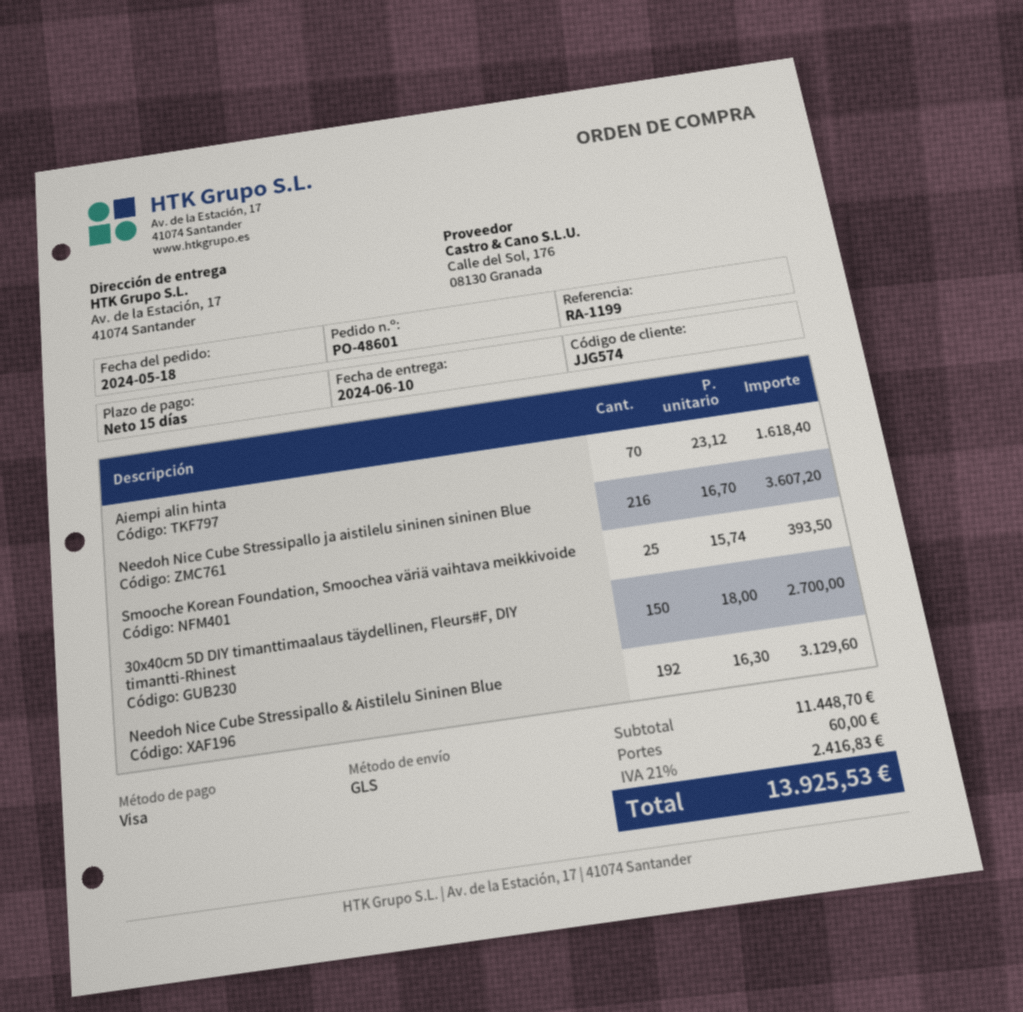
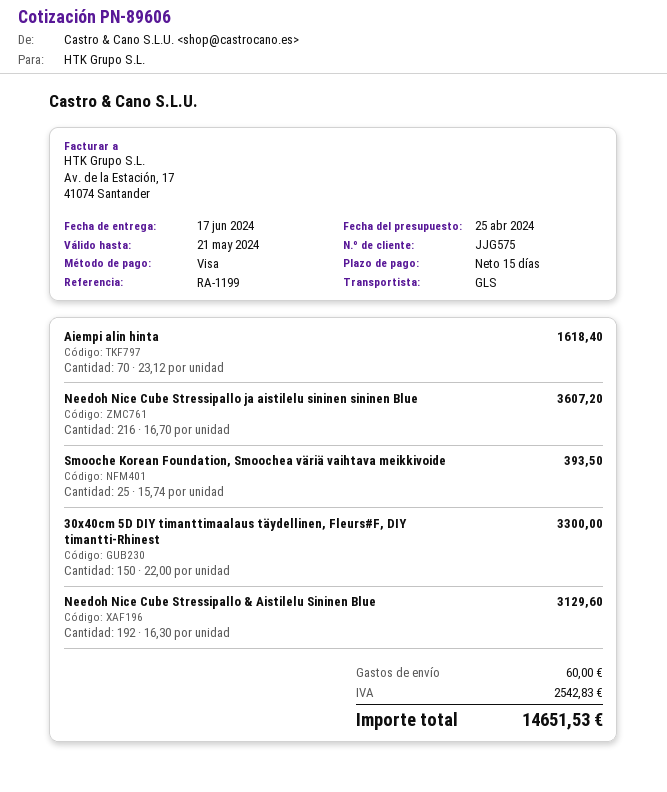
delivery date: 2024-06-10 -> 2024-06-17
customer number: JJG574 -> JJG575
30x40cm 5D DIY timanttimaalaus täydellinen, Fleurs#F, DIY timantti-Rhinest: 150 x 18.00 = 2700.00 -> 150 x 22.00 = 3300.00
tax: 2416.83 -> 2542.83
total: 13925.53 -> 14651.53

